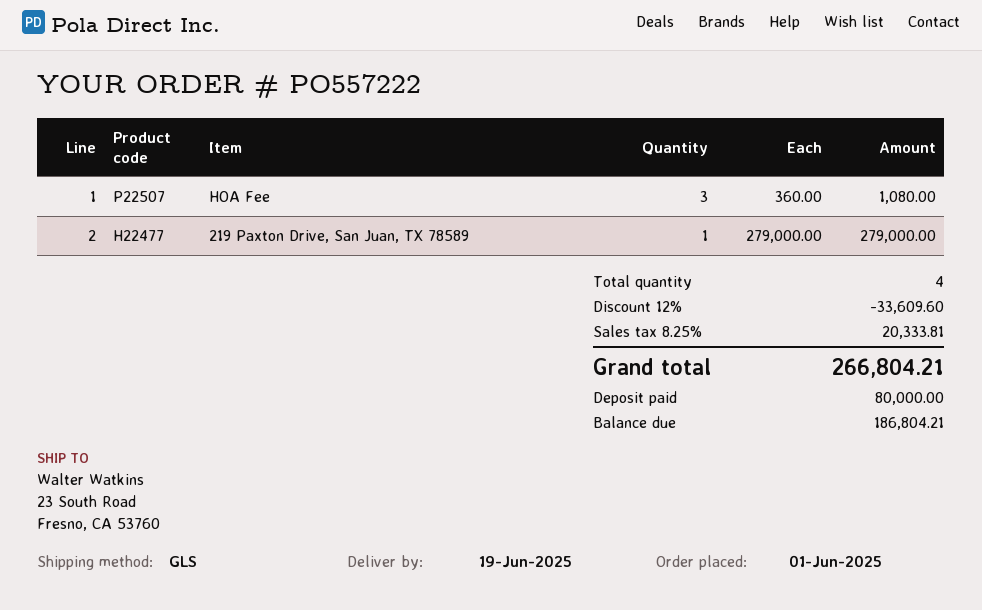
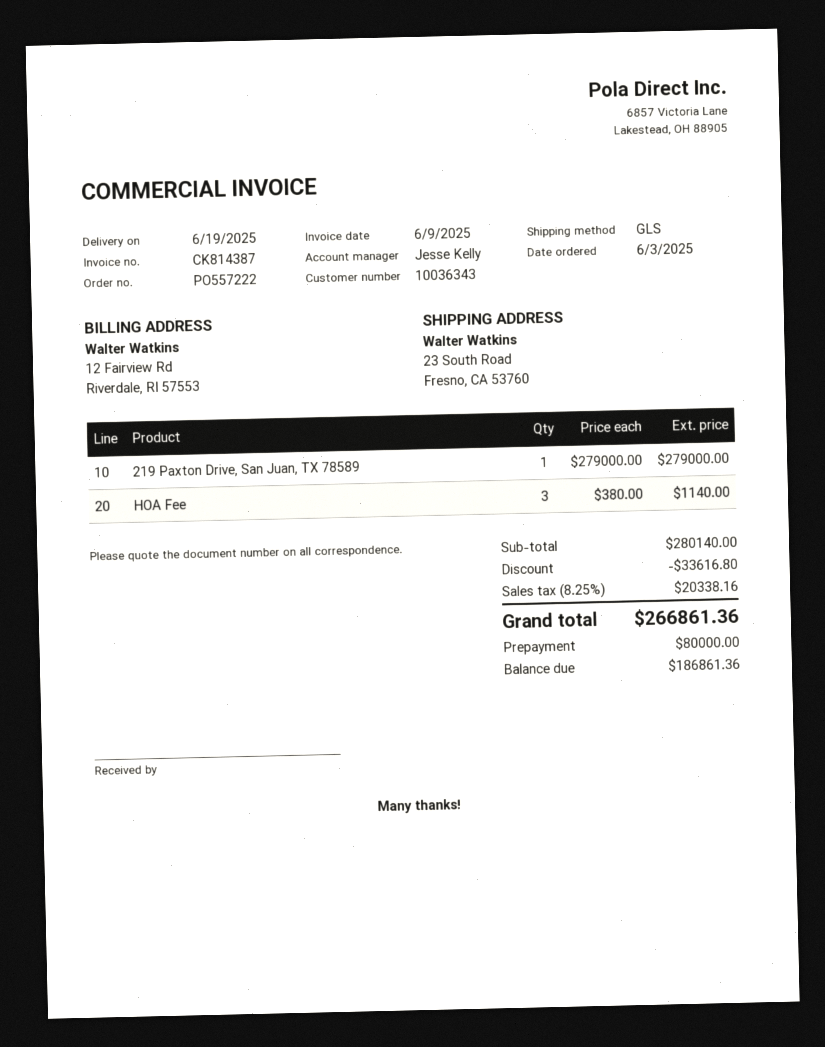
order date: 2025-06-01 -> 2025-06-03
HOA Fee: 3 x 360.00 = 1080.00 -> 3 x 380.00 = 1140.00
discount: 33609.60 -> 33616.80
tax: 8.25% = 20333.81 -> 8.25% = 20338.16
total: 266804.21 -> 266861.36
balance: 186804.21 -> 186861.36

